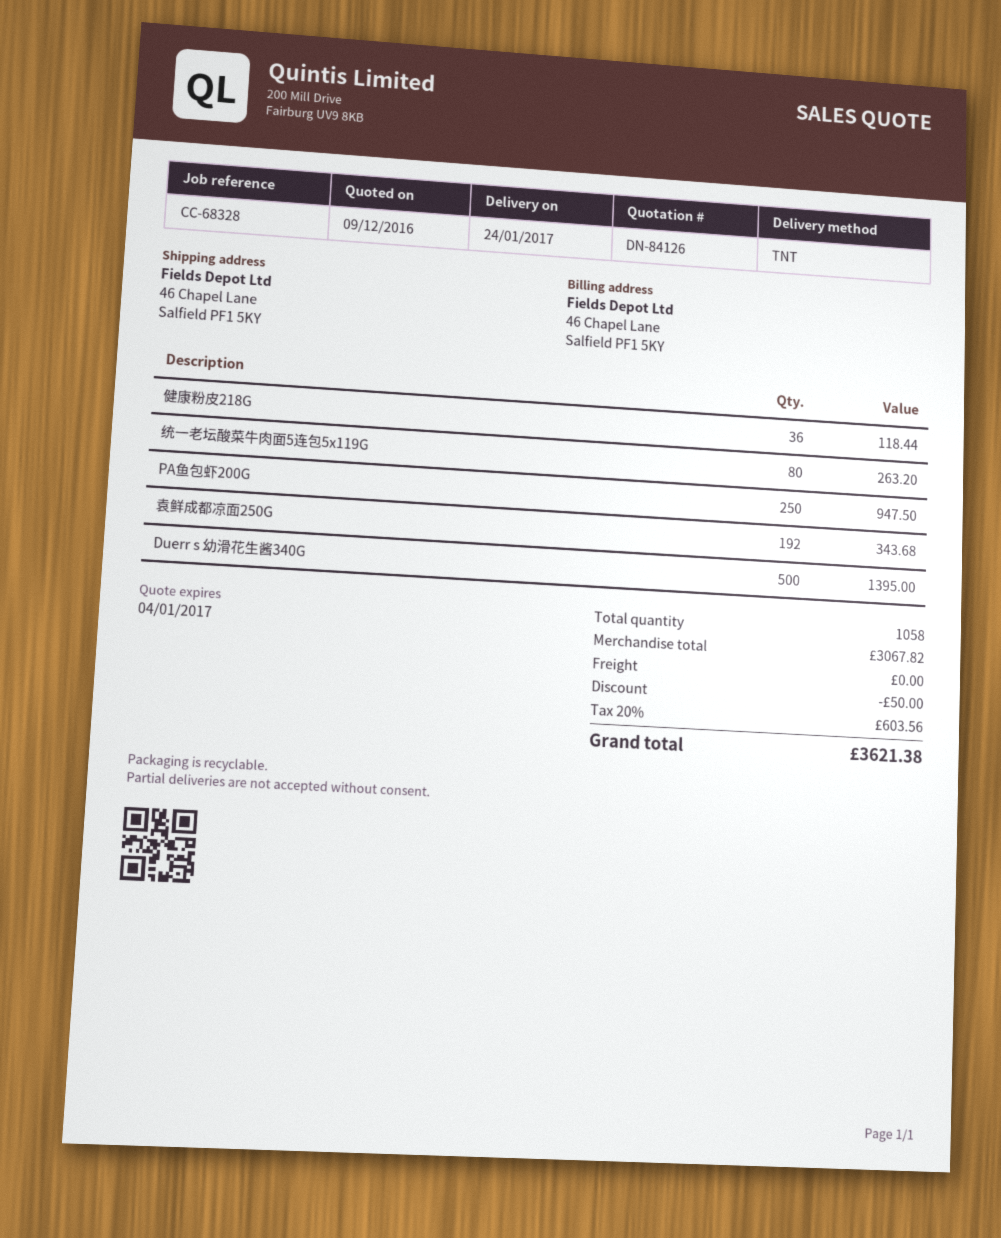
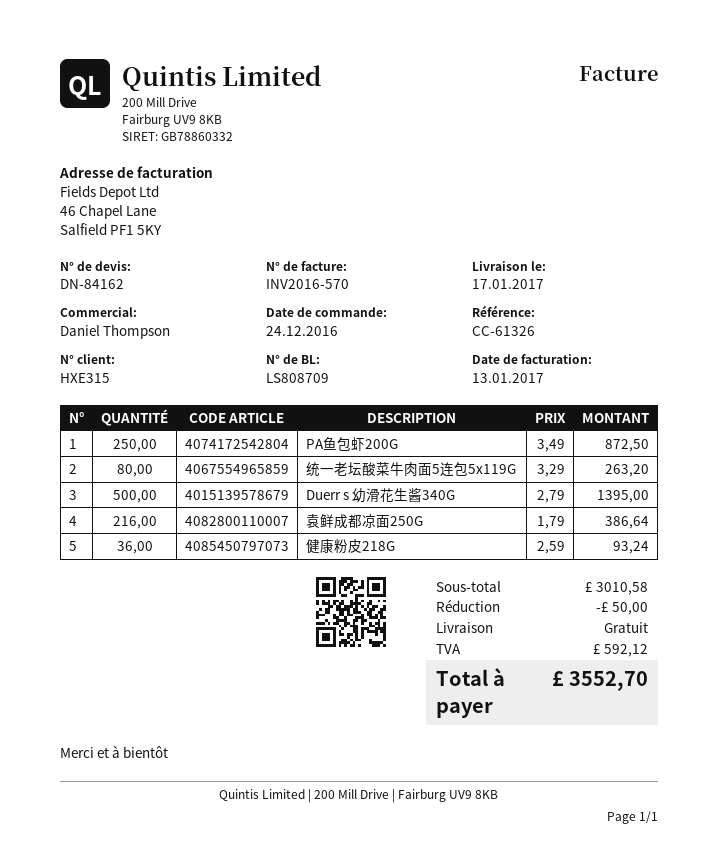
quote number: DN-84126 -> DN-84162
delivery date: 2017-01-24 -> 2017-01-17
reference: CC-68328 -> CC-61326
健康粉皮218G: 36 for 118.44 -> 36 for 93.24
PA鱼包虾200G: 250 for 947.50 -> 250 for 872.50
袁鲜成都凉面250G: 192 for 343.68 -> 216 for 386.64
subtotal: 3067.82 -> 3010.58
tax: 603.56 -> 592.12
total: 3621.38 -> 3552.70

